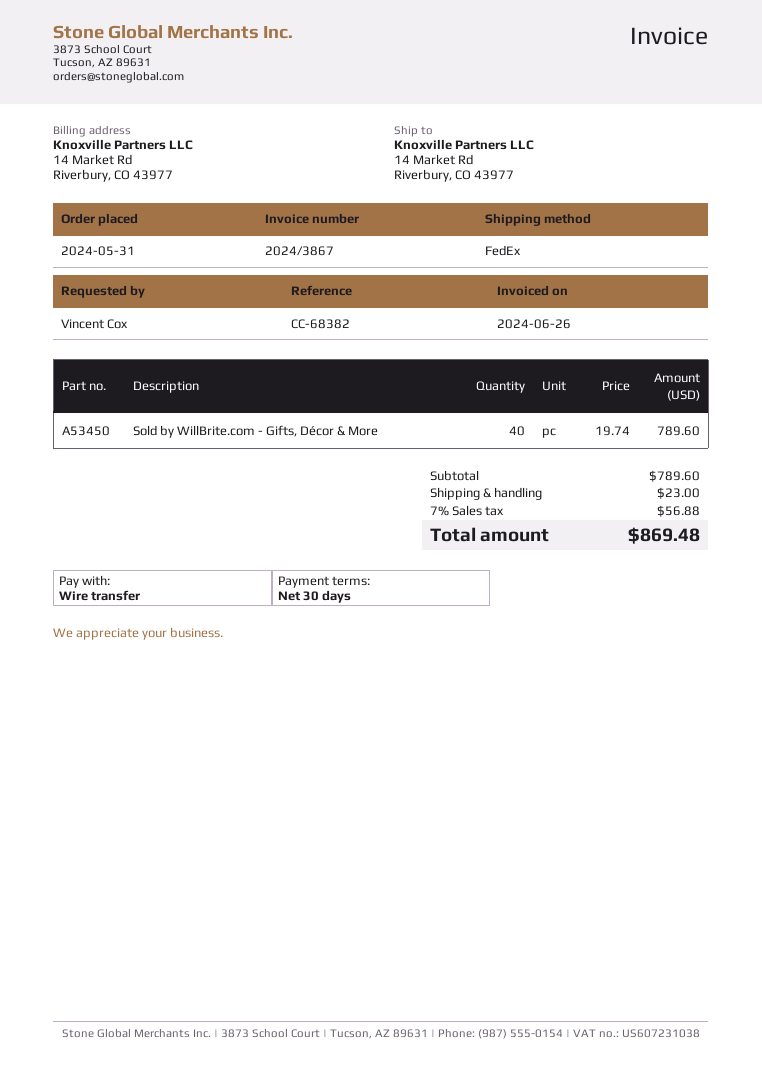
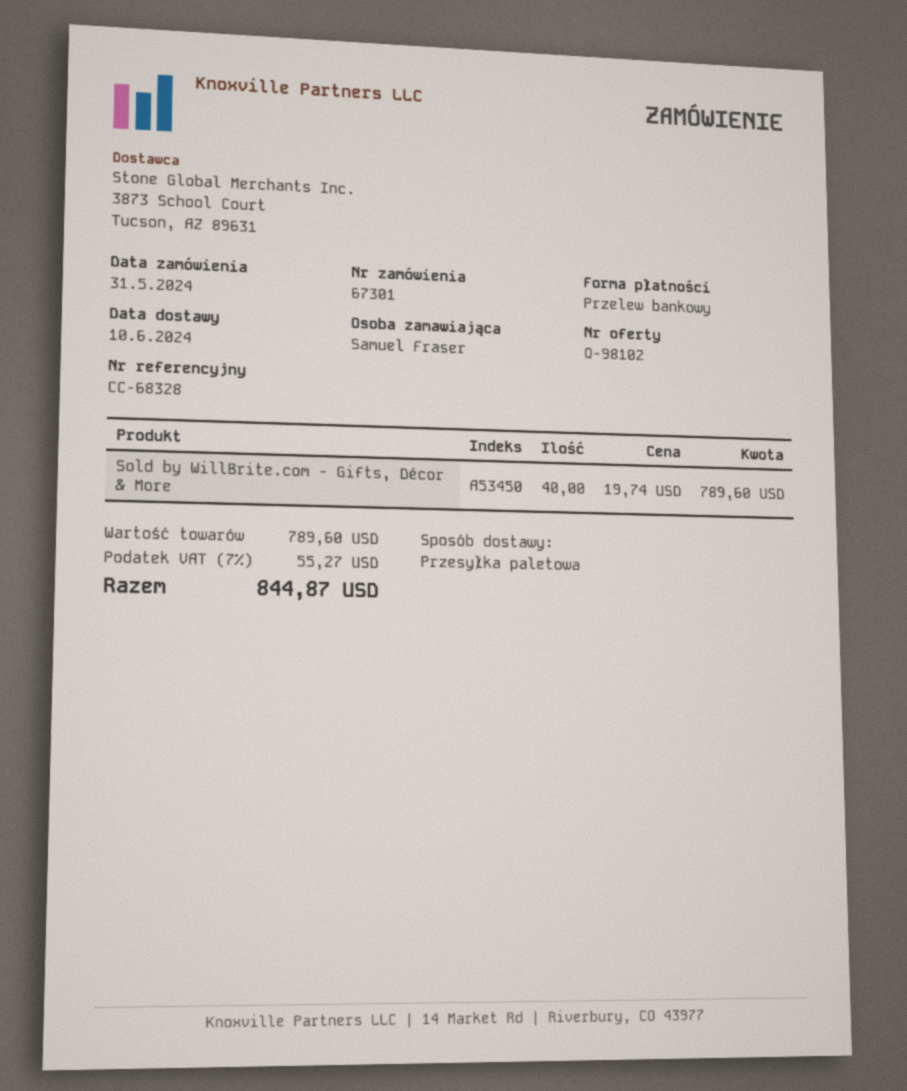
reference: CC-68382 -> CC-68328
ordered by: Vincent Cox -> Samuel Fraser
shipping method: FedEx -> pallet freight
shipping: 23.00 -> none
tax: 7% = 56.88 -> 7% = 55.27
total: 869.48 -> 844.87

